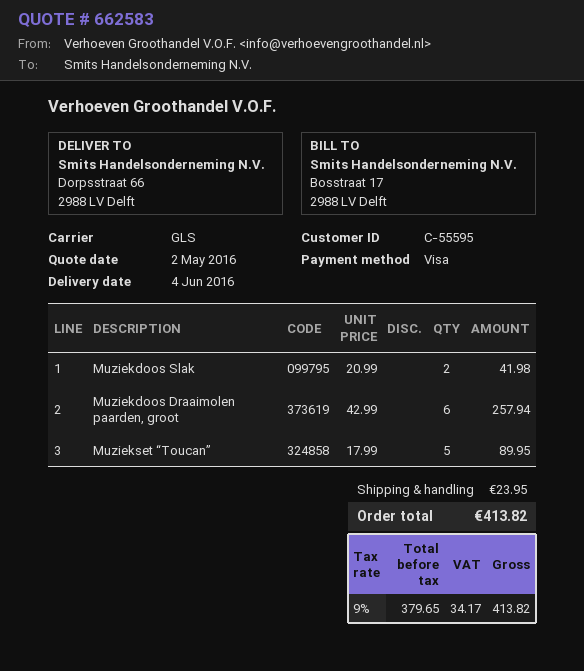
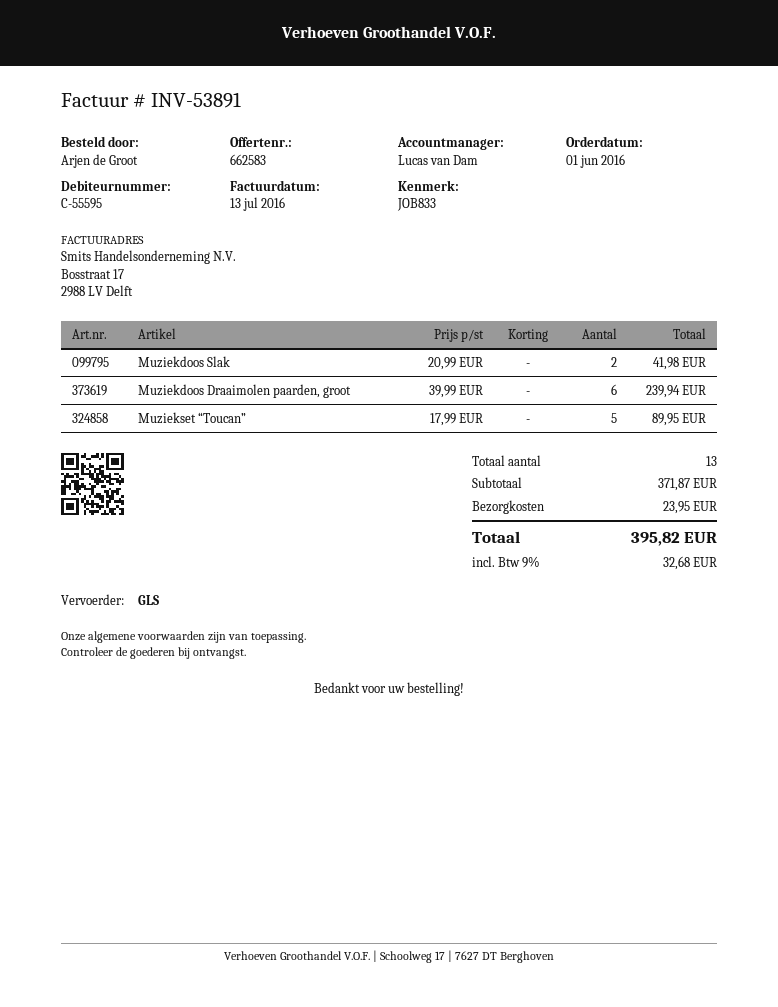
Muziekdoos Draaimolen paarden, groot: 6 x 42.99 = 257.94 -> 6 x 39.99 = 239.94
tax: 9% = 34.17 -> 9% = 32.68
total: 413.82 -> 395.82

